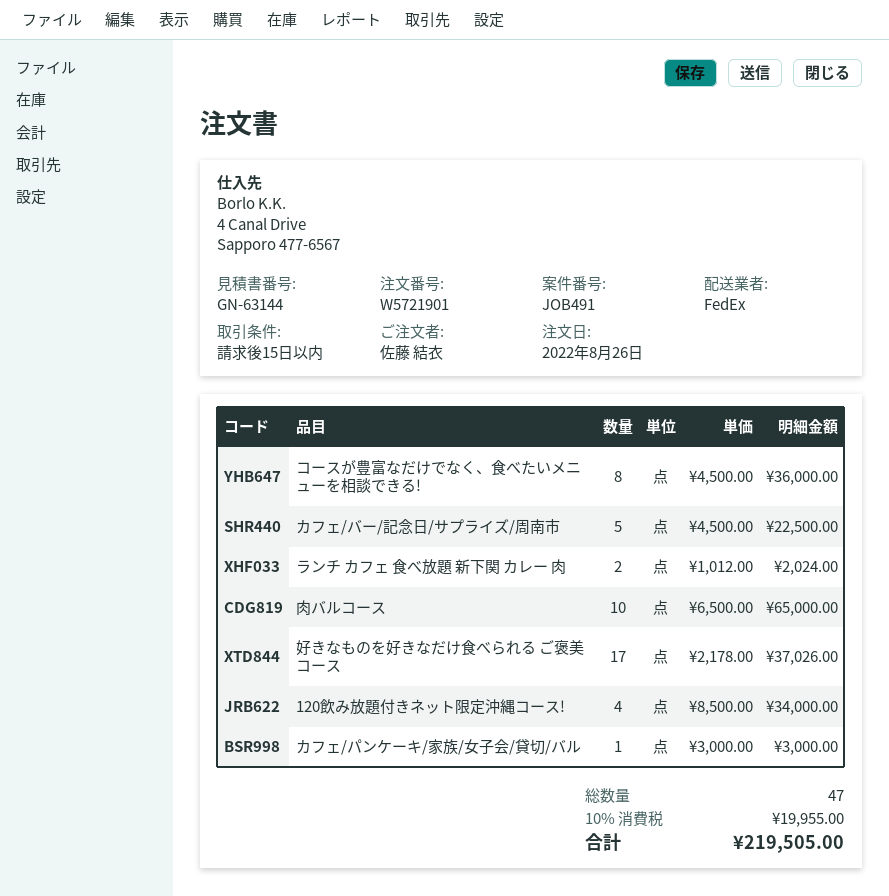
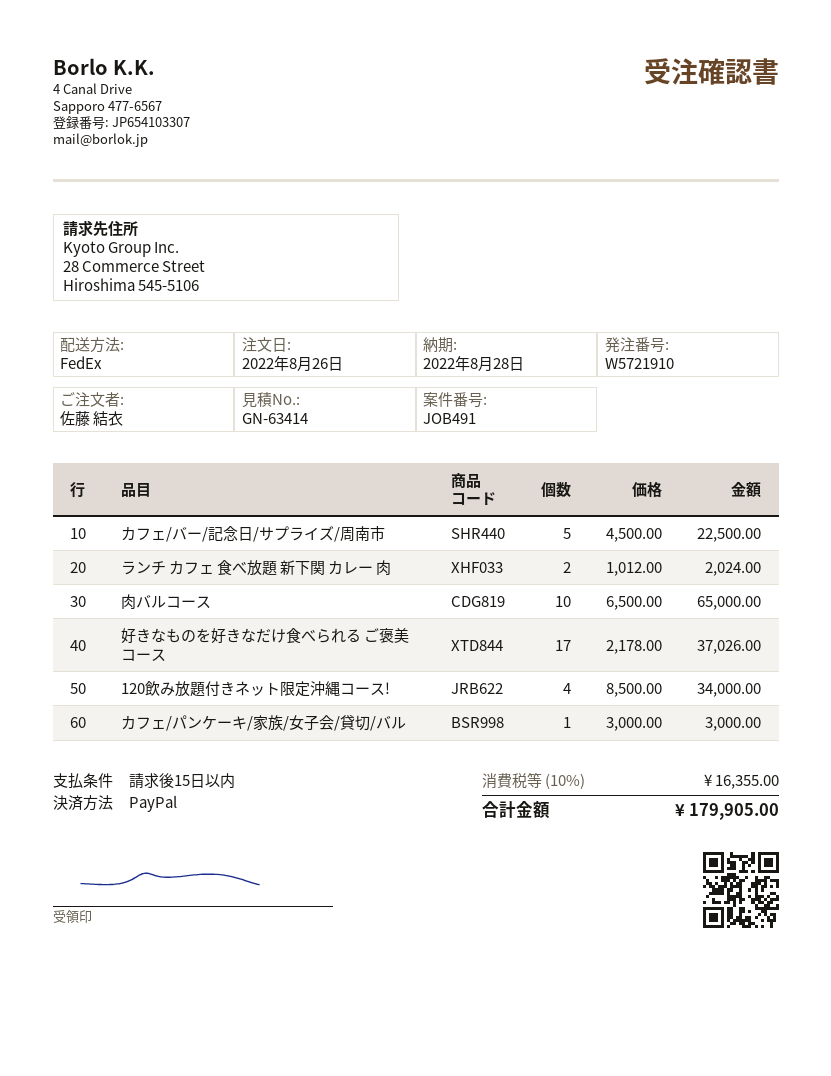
quote number: GN-63144 -> GN-63414
order number: W5721901 -> W5721910
コースが豊富なだけでなく、食べたいメニューを相談できる!: 8 x 4500.00 = 36000.00 -> none
tax: 10% = 19955.00 -> 10% = 16355.00
total: 219505.00 -> 179905.00

